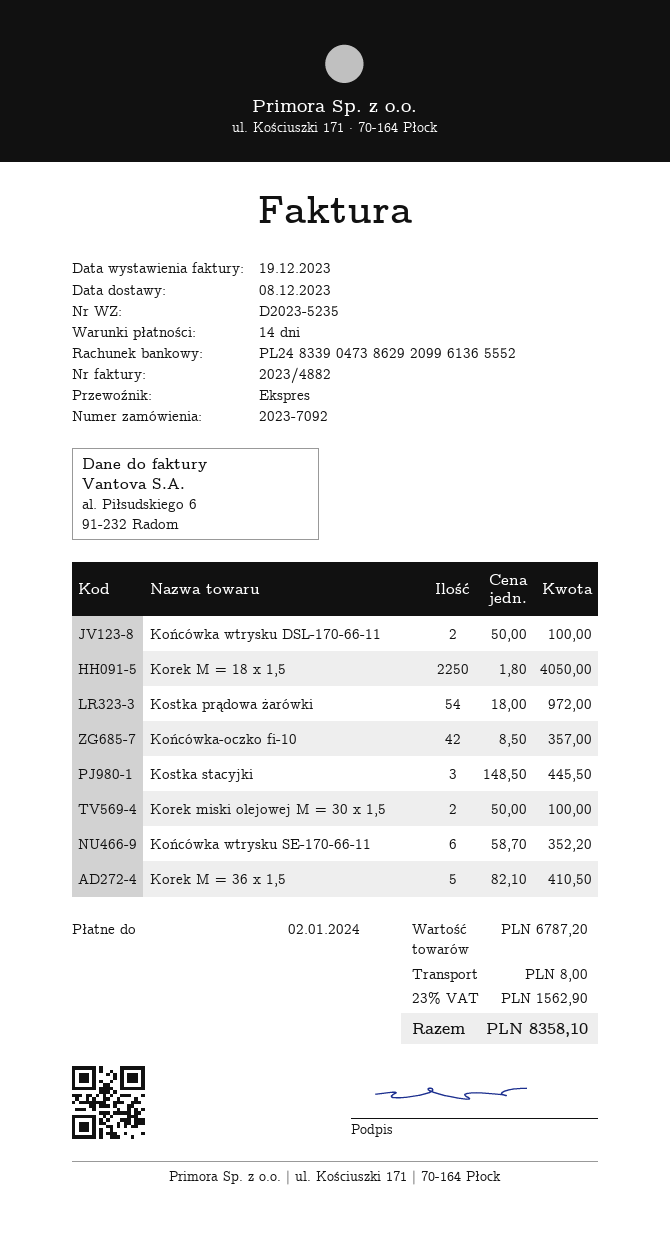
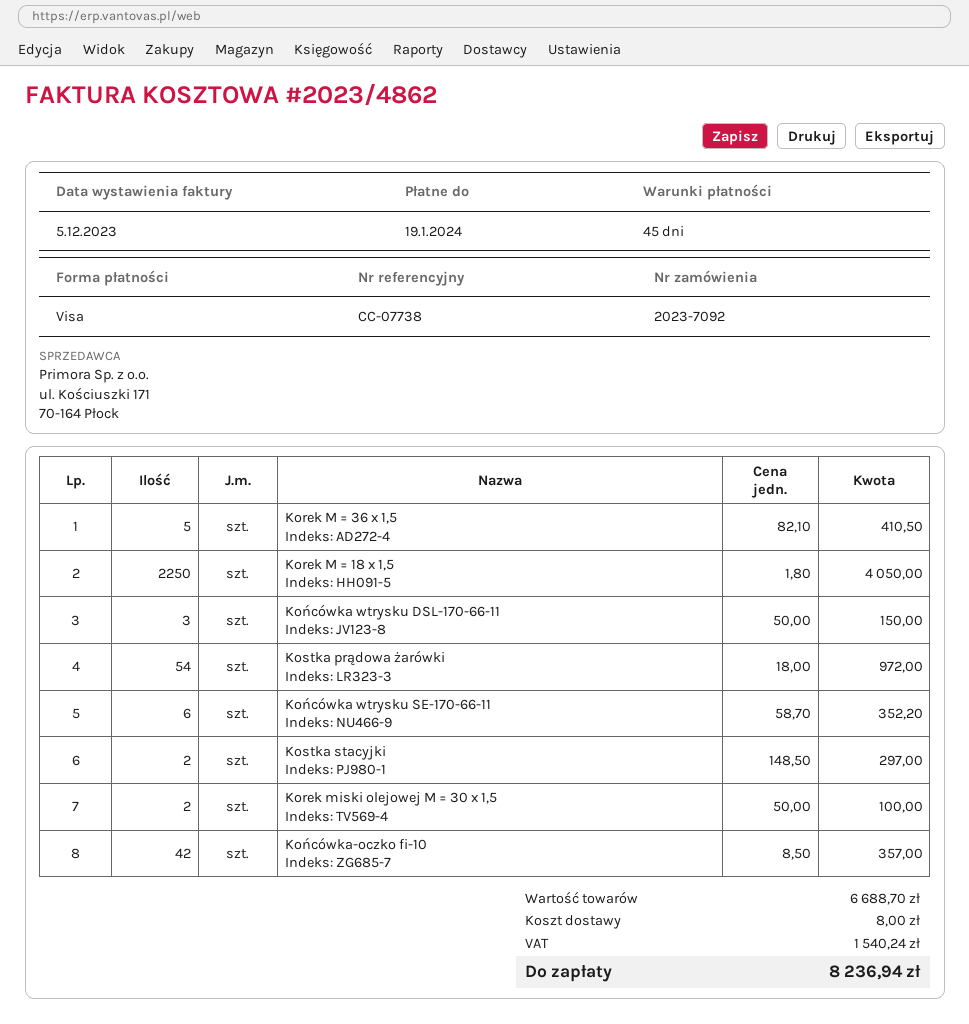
invoice number: 2023/4882 -> 2023/4862
invoice date: 2023-12-19 -> 2023-12-05
payment terms: 14 days -> 45 days
due date: 2024-01-02 -> 2024-01-19
Końcówka wtrysku DSL-170-66-11: 2 x 50.00 = 100.00 -> 3 x 50.00 = 150.00
Kostka stacyjki: 3 x 148.50 = 445.50 -> 2 x 148.50 = 297.00
subtotal: 6787.20 -> 6688.70
tax: 1562.90 -> 1540.24
total: 8358.10 -> 8236.94

